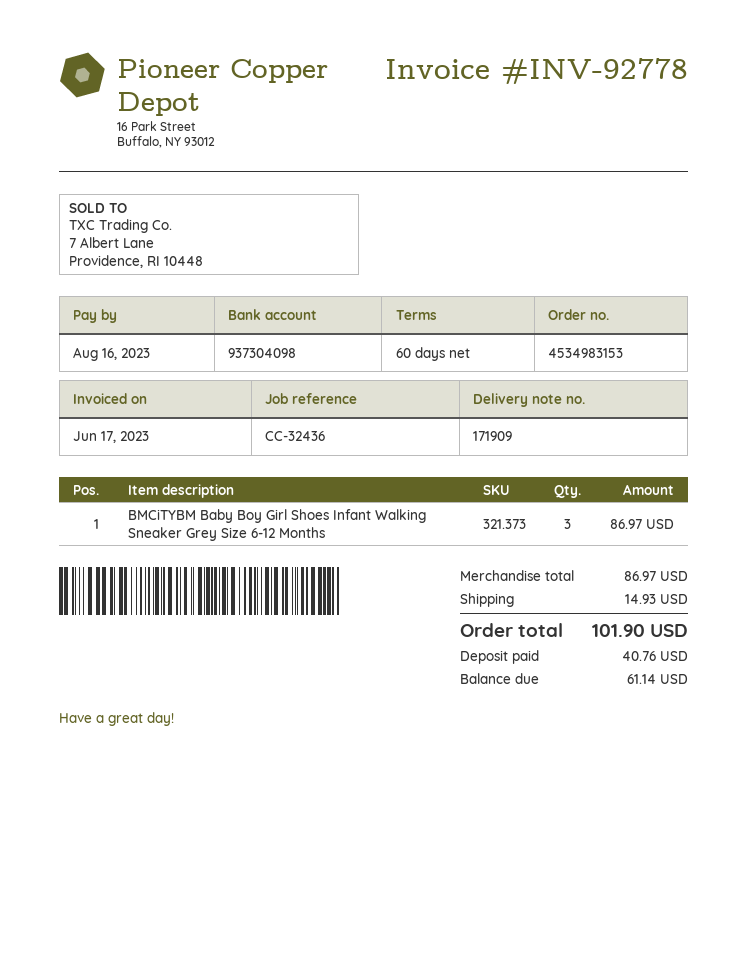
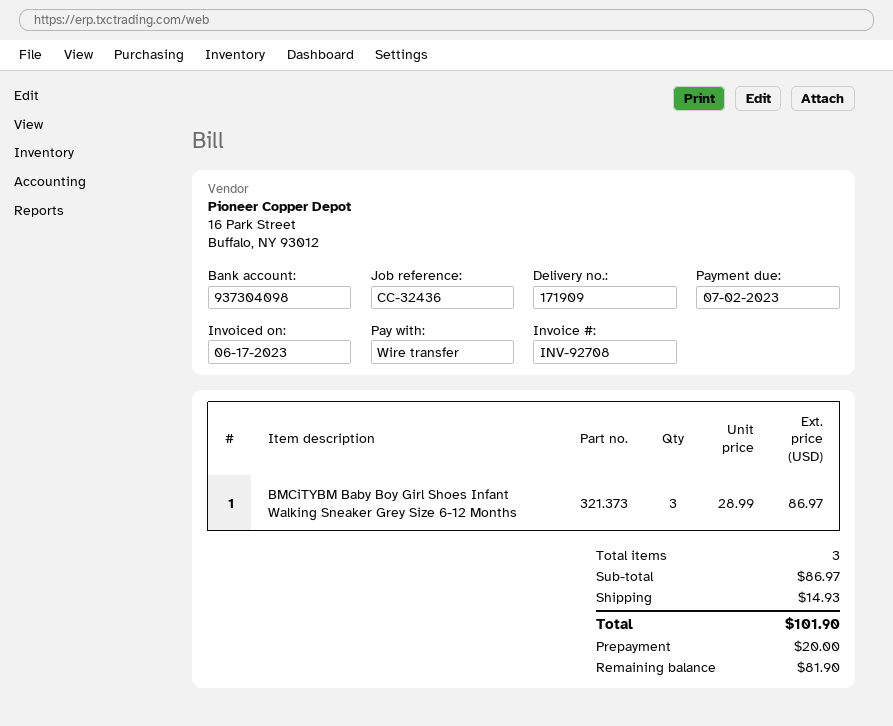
invoice number: INV-92778 -> INV-92708
due date: 2023-08-16 -> 2023-07-02
deposit: 40.76 -> 20.00
balance: 61.14 -> 81.90

